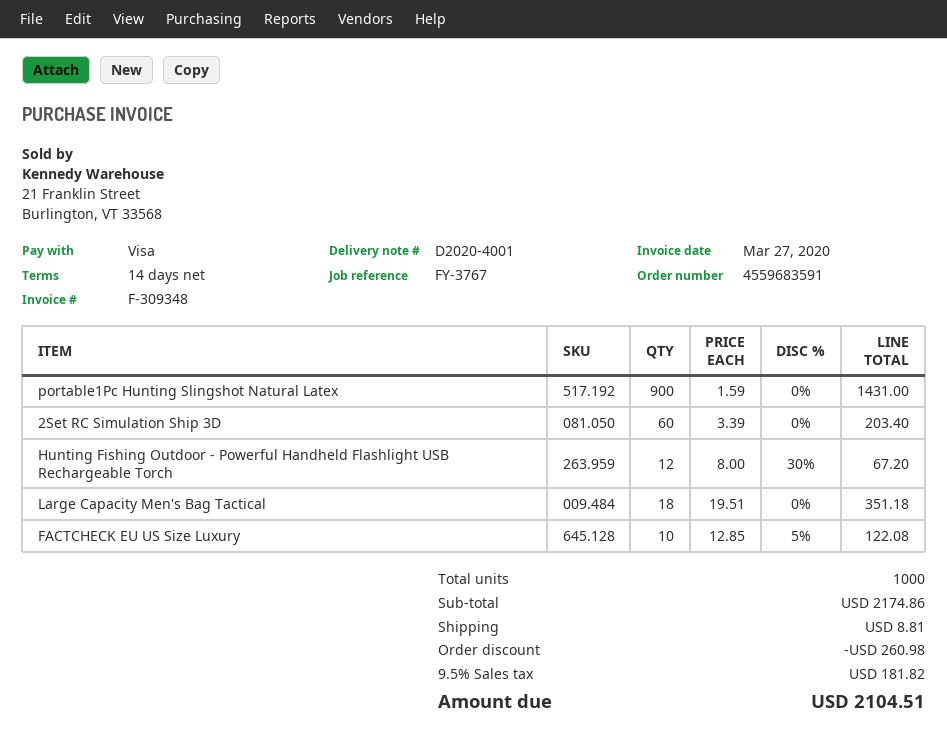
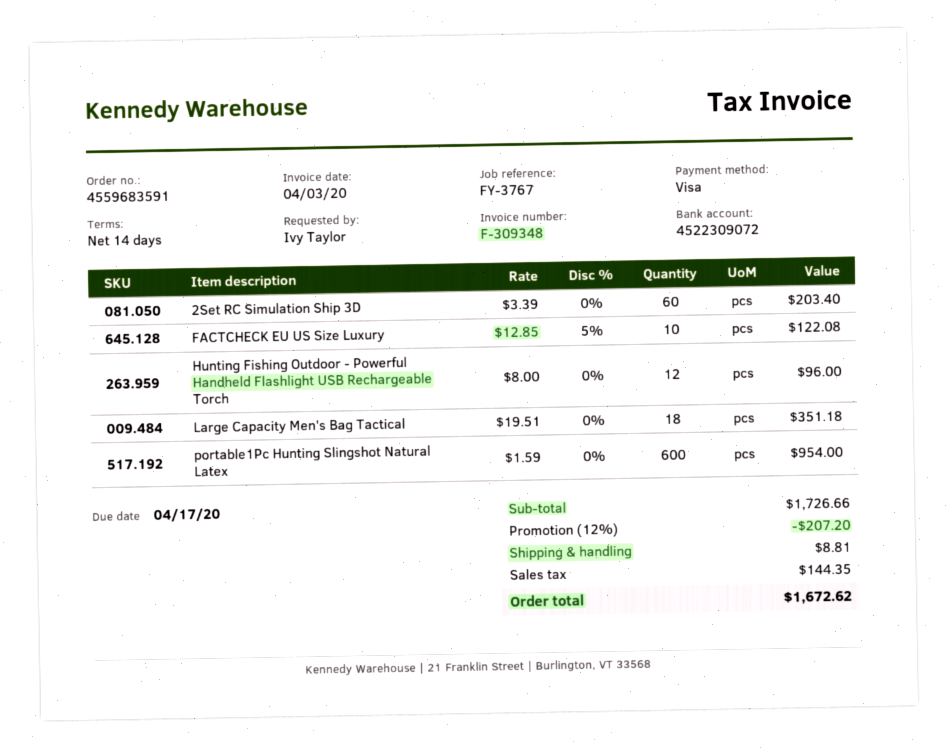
invoice date: 2020-03-27 -> 2020-04-03
portable1Pc Hunting Slingshot Natural Latex: 900 x 1.59 = 1431.00 -> 600 x 1.59 = 954.00
Hunting Fishing Outdoor - Powerful Handheld Flashlight USB Rechargeable Torch: 12 x 8.00 - 30% = 67.20 -> 12 x 8.00 = 96.00
subtotal: 2174.86 -> 1726.66
discount: 260.98 -> 207.20
tax: 181.82 -> 144.35
total: 2104.51 -> 1672.62

